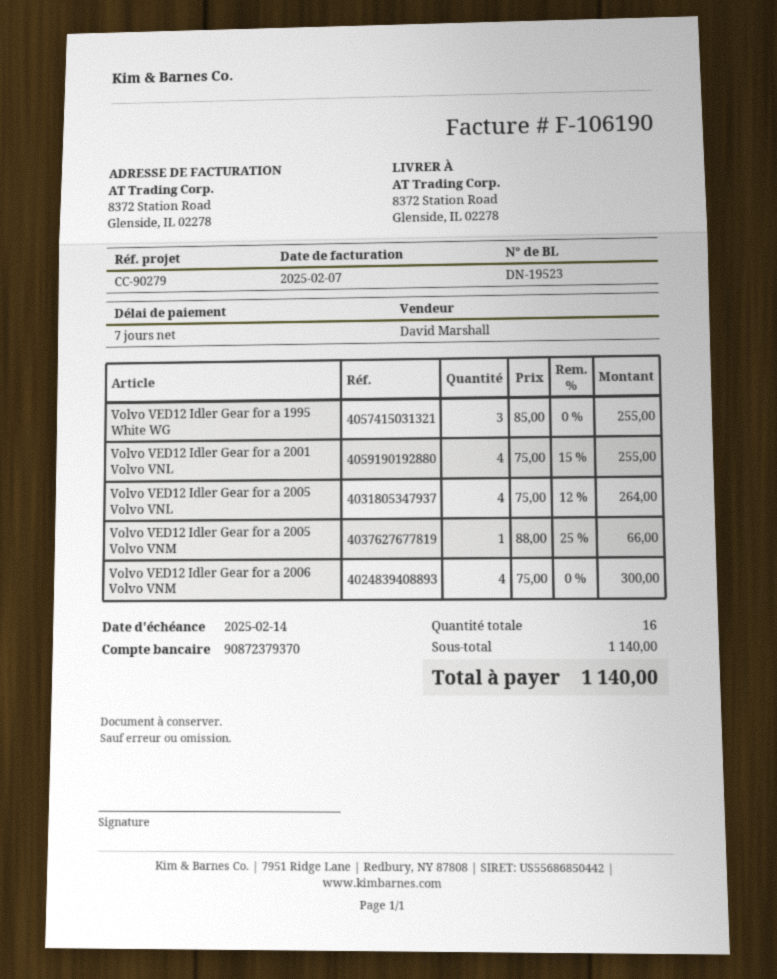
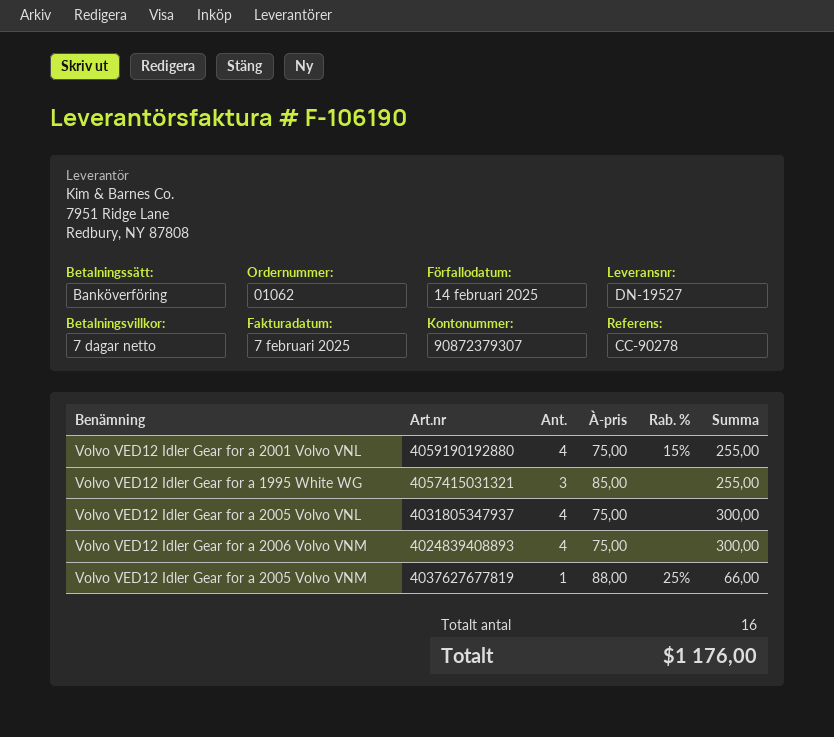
delivery note number: DN-19523 -> DN-19527
reference: CC-90279 -> CC-90278
bank account: 90872379370 -> 90872379307
Volvo VED12 Idler Gear for a 2005 Volvo VNL: 4 x 75.00 - 12% = 264.00 -> 4 x 75.00 = 300.00
total: 1140.00 -> 1176.00

